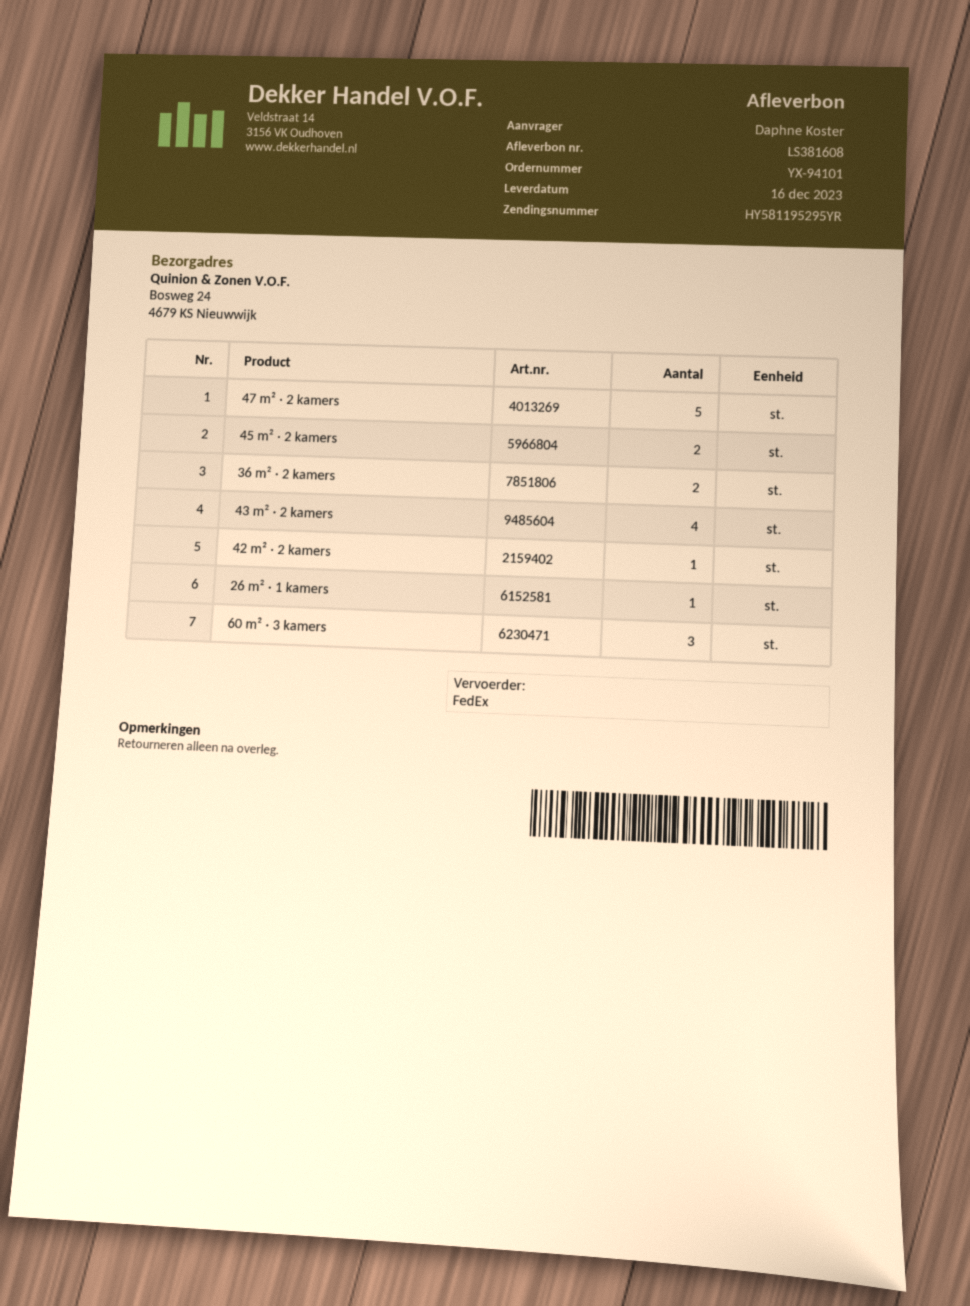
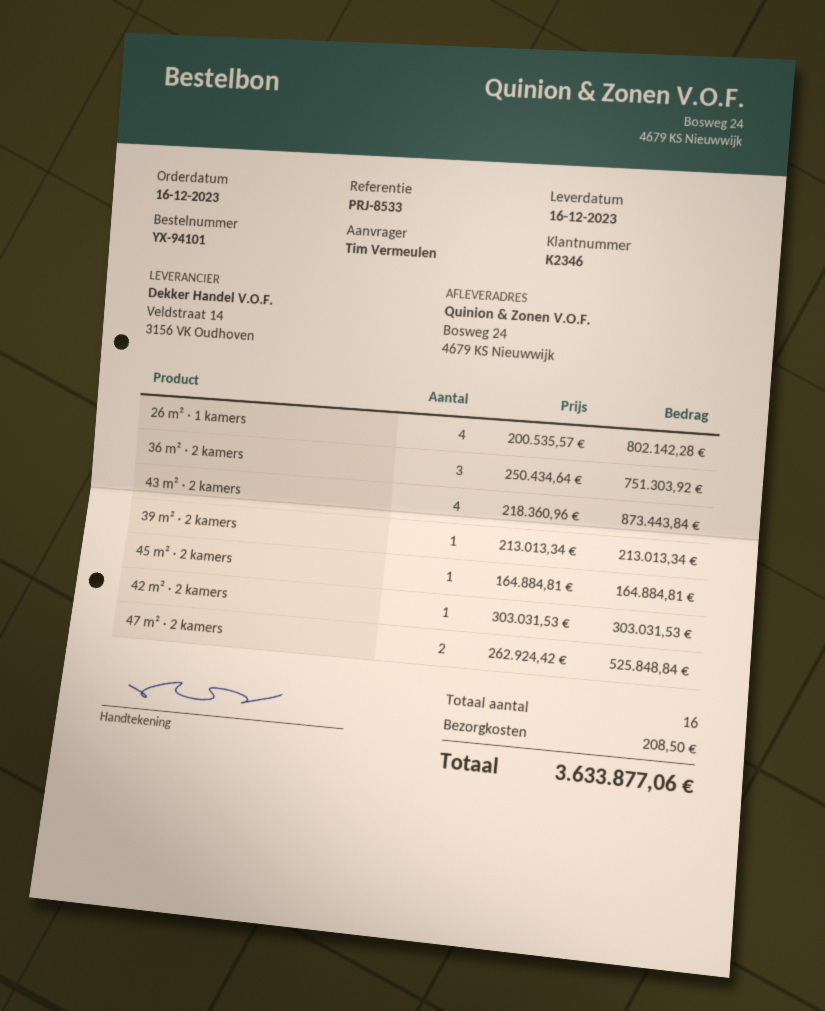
ordered by: Daphne Koster -> Tim Vermeulen
47 m² · 2 kamers: 5 -> 2
45 m² · 2 kamers: 2 -> 1
36 m² · 2 kamers: 2 -> 3
26 m² · 1 kamers: 1 -> 4
60 m² · 3 kamers: 3 -> none
39 m² · 2 kamers: none -> 1

